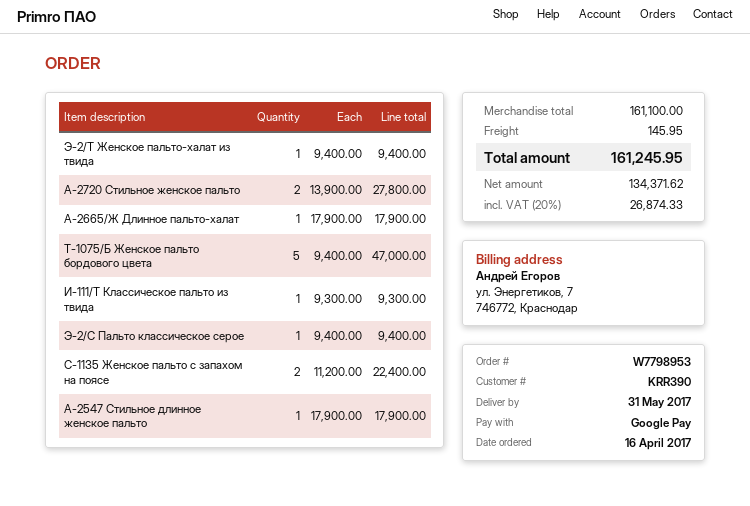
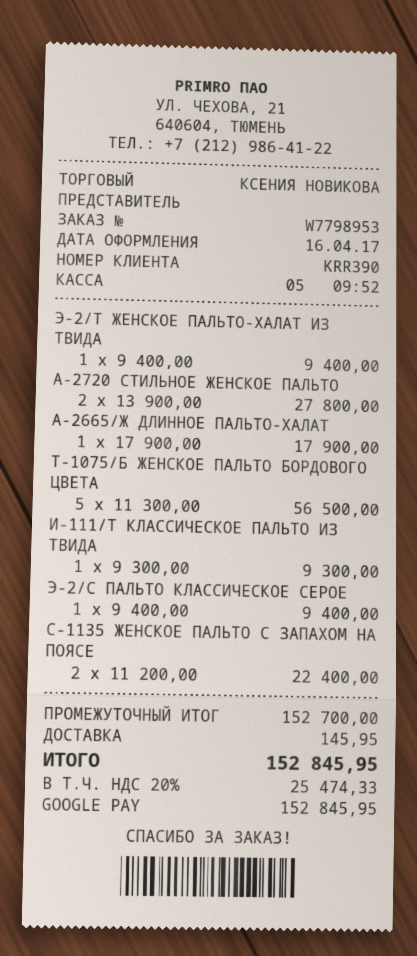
Т-1075/Б Женское пальто бордового цвета: 5 x 9400.00 = 47000.00 -> 5 x 11300.00 = 56500.00
А-2547 Стильное длинное женское пальто: 1 x 17900.00 = 17900.00 -> none
subtotal: 161100.00 -> 152700.00
tax: 20% = 26874.33 -> 20% = 25474.33
total: 161245.95 -> 152845.95

